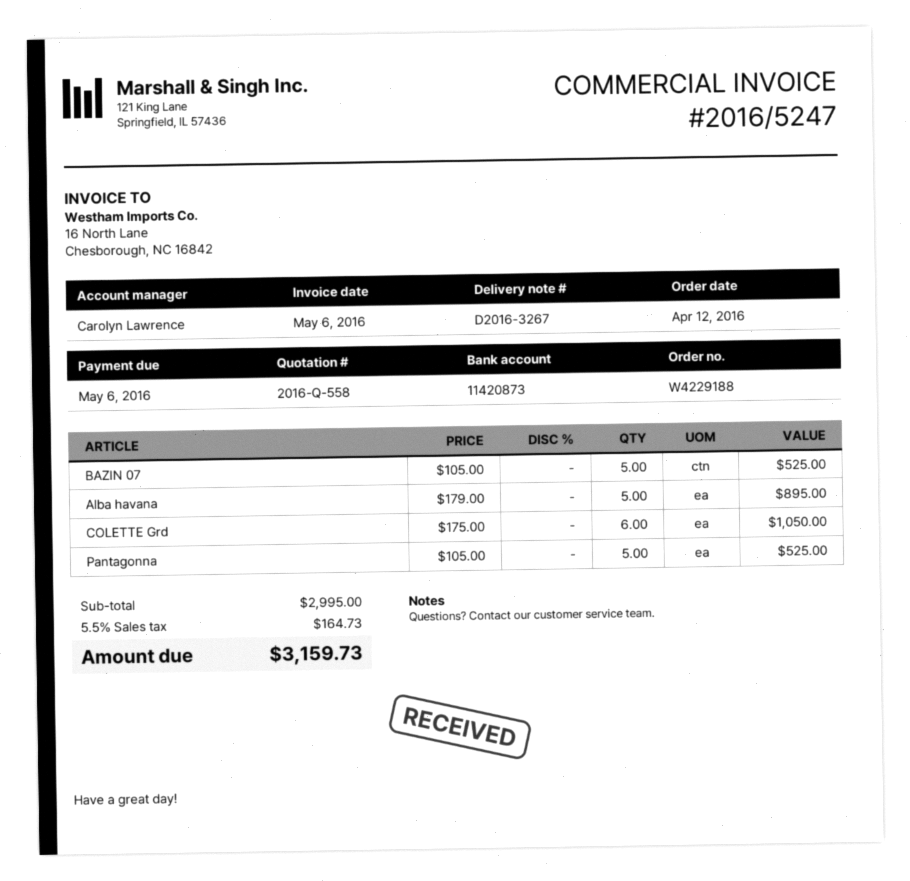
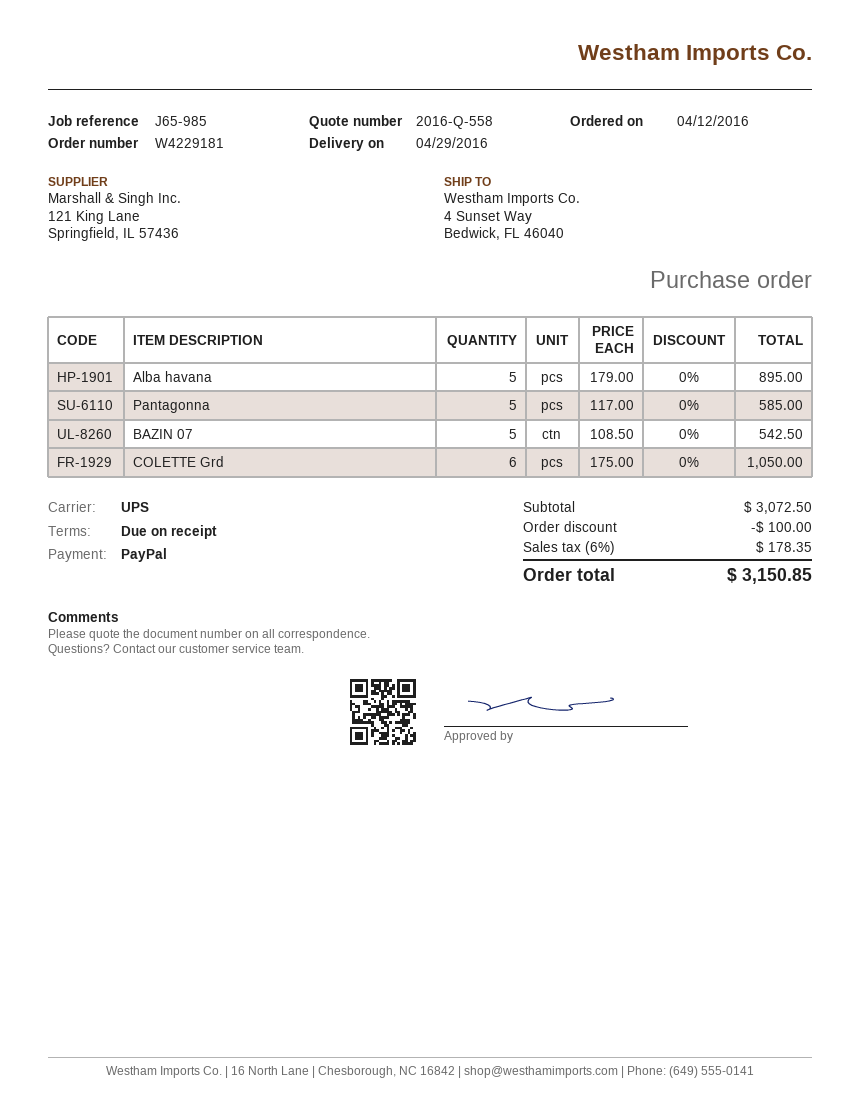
order number: W4229188 -> W4229181
BAZIN 07: 5 x 105.00 = 525.00 -> 5 x 108.50 = 542.50
Pantagonna: 5 x 105.00 = 525.00 -> 5 x 117.00 = 585.00
subtotal: 2995.00 -> 3072.50
discount: none -> 100.00
tax: 5.5% = 164.73 -> 6% = 178.35
total: 3159.73 -> 3150.85

